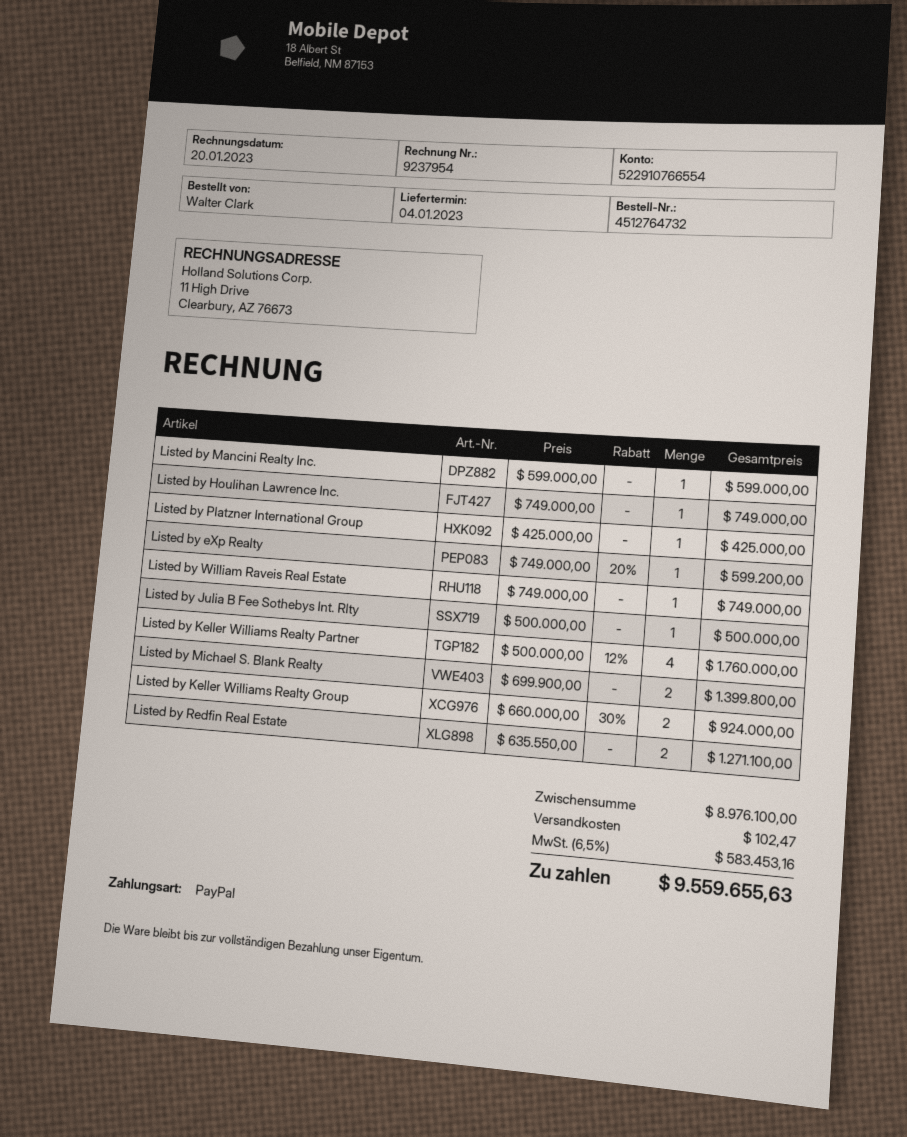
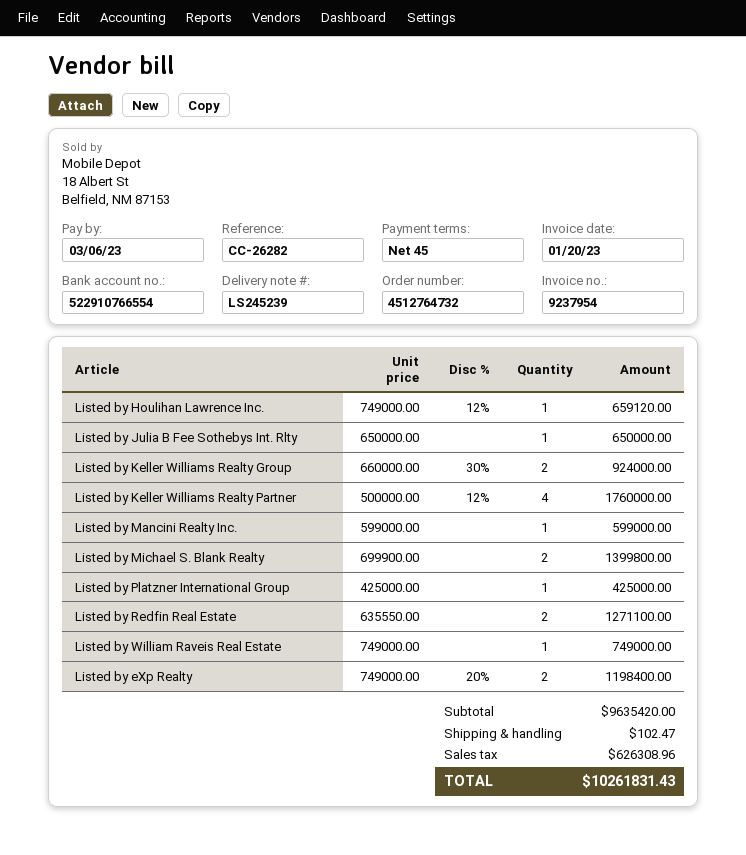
Listed by Houlihan Lawrence Inc.: 1 x 749000.00 = 749000.00 -> 1 x 749000.00 - 12% = 659120.00
Listed by eXp Realty: 1 x 749000.00 - 20% = 599200.00 -> 2 x 749000.00 - 20% = 1198400.00
Listed by Julia B Fee Sothebys Int. Rlty: 1 x 500000.00 = 500000.00 -> 1 x 650000.00 = 650000.00
subtotal: 8976100.00 -> 9635420.00
tax: 583453.16 -> 626308.96
total: 9559655.63 -> 10261831.43

